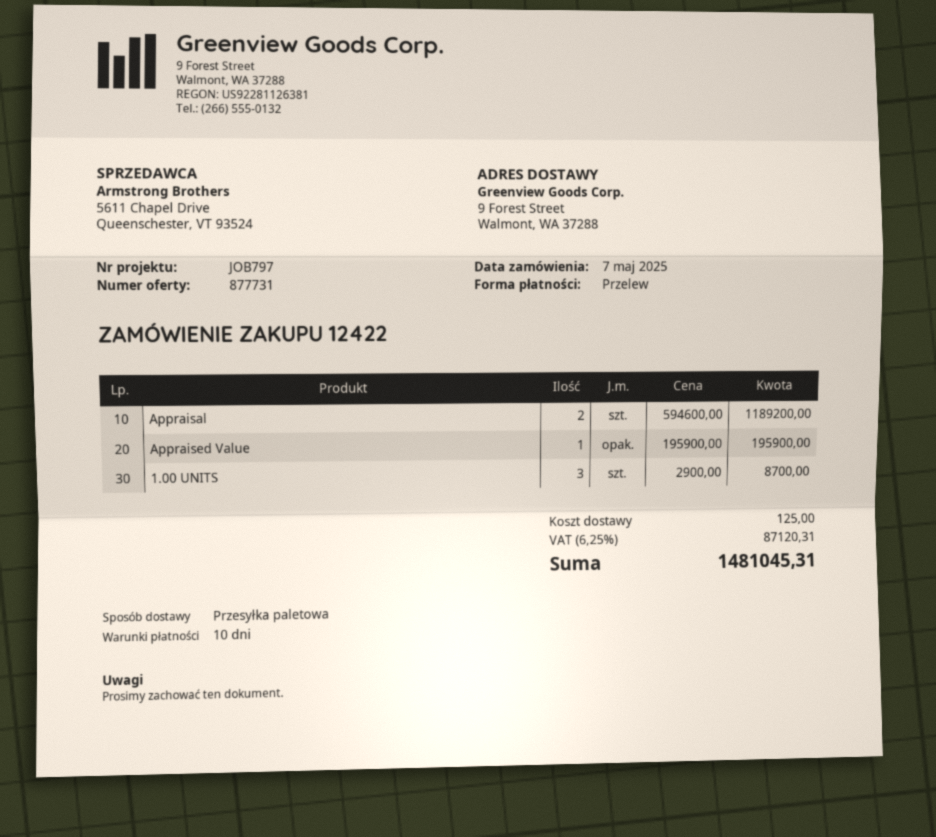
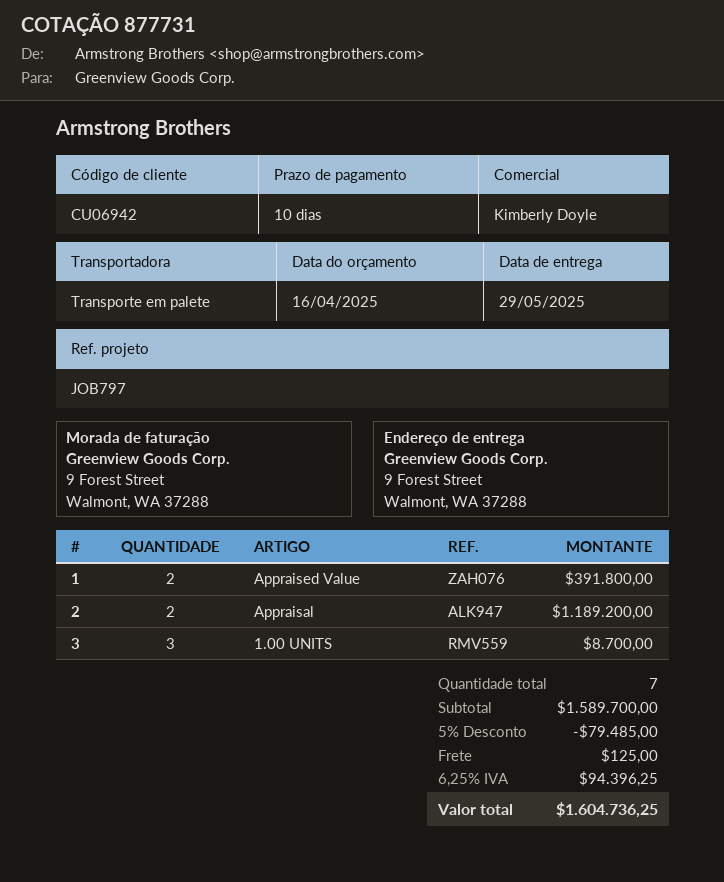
Appraised Value: 1 for 195900.00 -> 2 for 391800.00
discount: none -> 5% = 79485.00
tax: 6.25% = 87120.31 -> 6.25% = 94396.25
total: 1481045.31 -> 1604736.25

